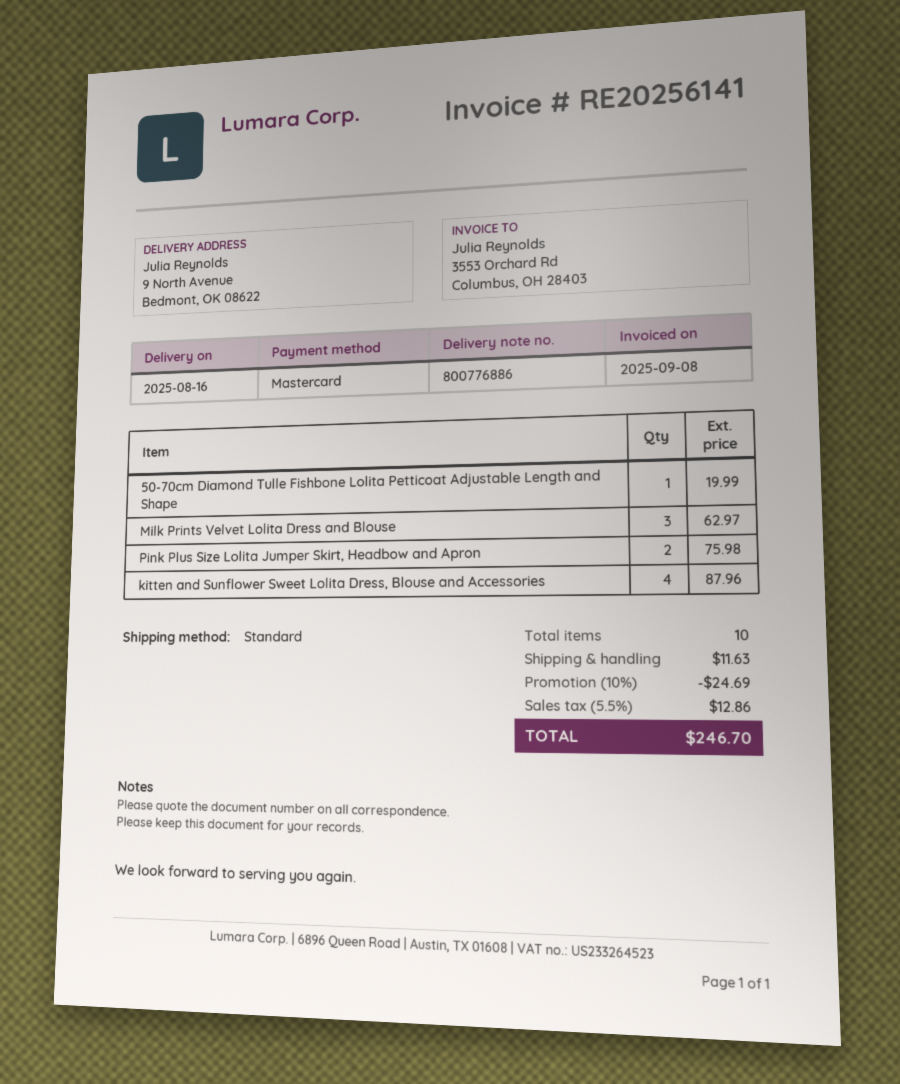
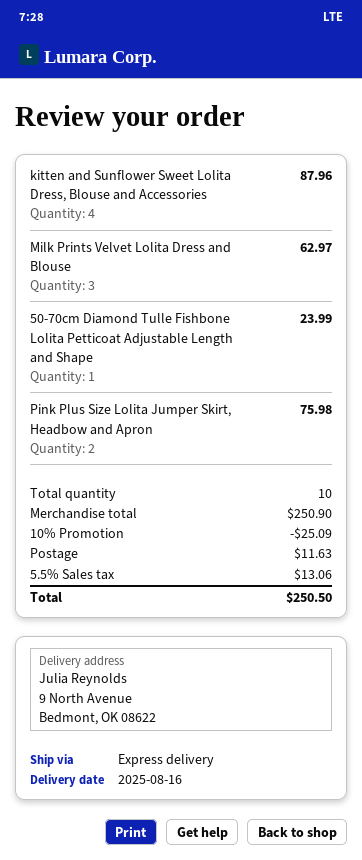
shipping method: standard -> express
50-70cm Diamond Tulle Fishbone Lolita Petticoat Adjustable Length and Shape: 1 for 19.99 -> 1 for 23.99
discount: 10% = 24.69 -> 10% = 25.09
tax: 5.5% = 12.86 -> 5.5% = 13.06
total: 246.70 -> 250.50

